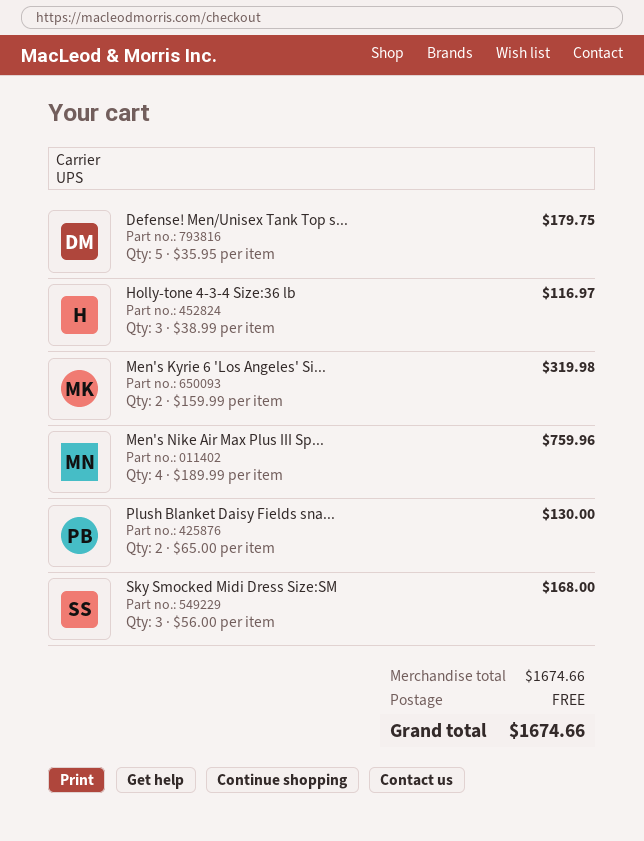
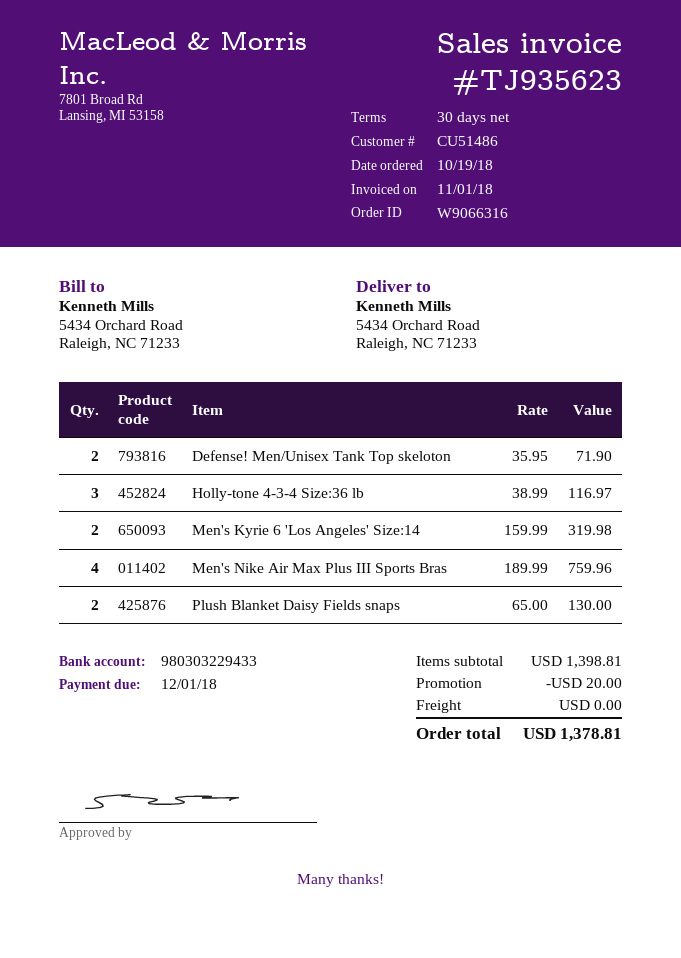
Defense! Men/Unisex Tank Top s...: 5 x 35.95 = 179.75 -> 2 x 35.95 = 71.90
Sky Smocked Midi Dress Size:SM: 3 x 56.00 = 168.00 -> none
subtotal: 1674.66 -> 1398.81
discount: none -> 20.00
total: 1674.66 -> 1378.81

